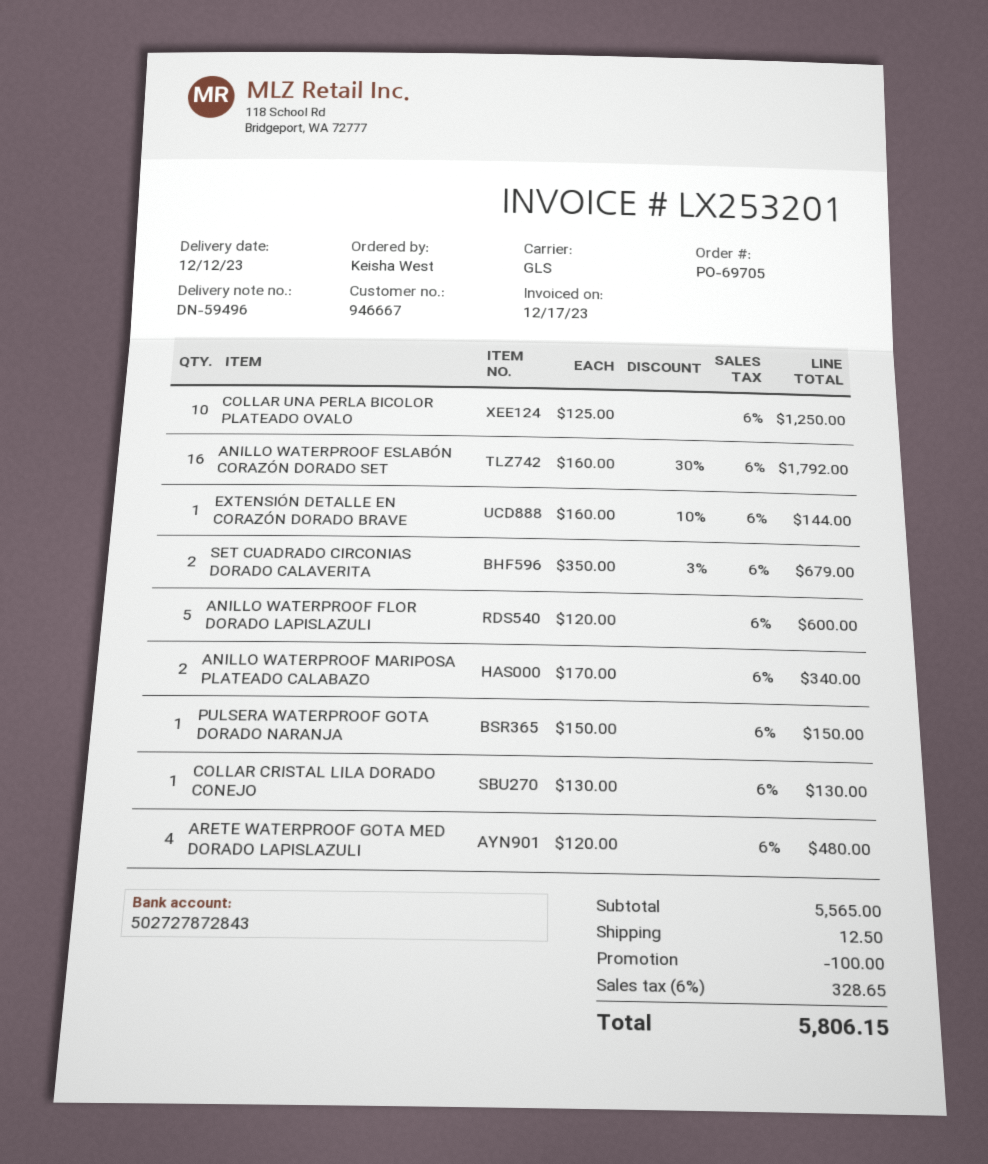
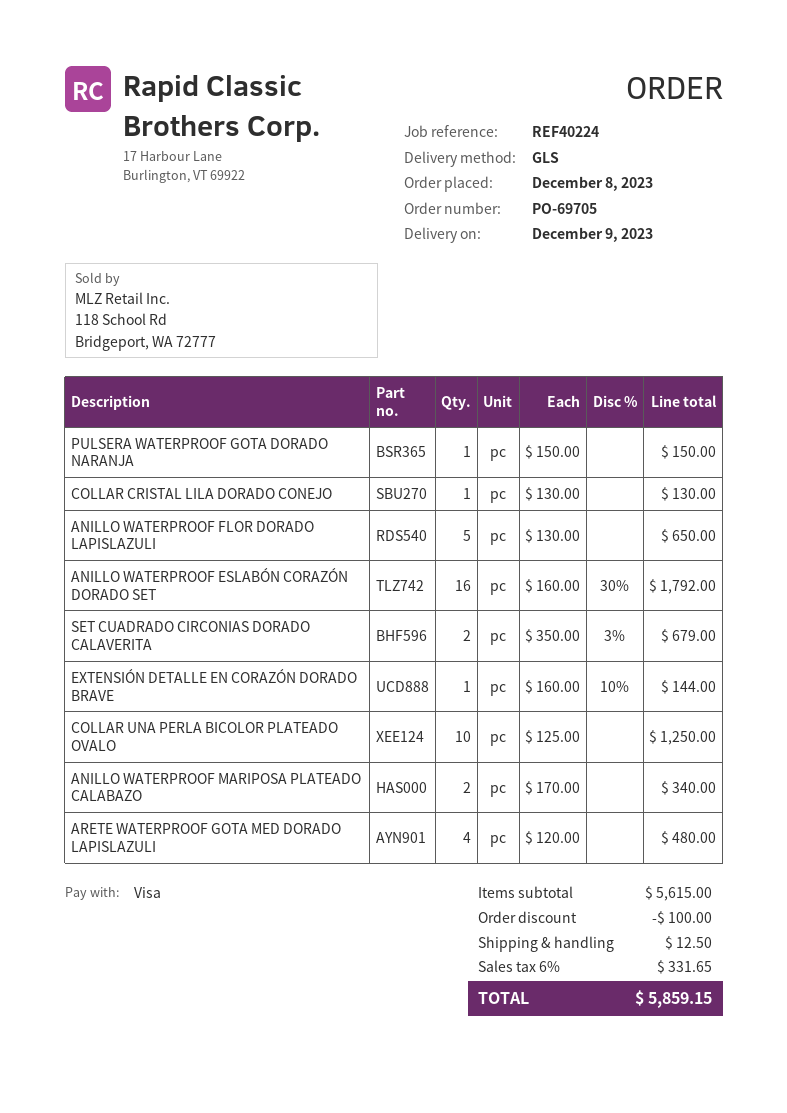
delivery date: 2023-12-12 -> 2023-12-09
ANILLO WATERPROOF FLOR DORADO LAPISLAZULI: 5 x 120.00 = 600.00 -> 5 x 130.00 = 650.00
subtotal: 5565.00 -> 5615.00
tax: 6% = 328.65 -> 6% = 331.65
total: 5806.15 -> 5859.15

